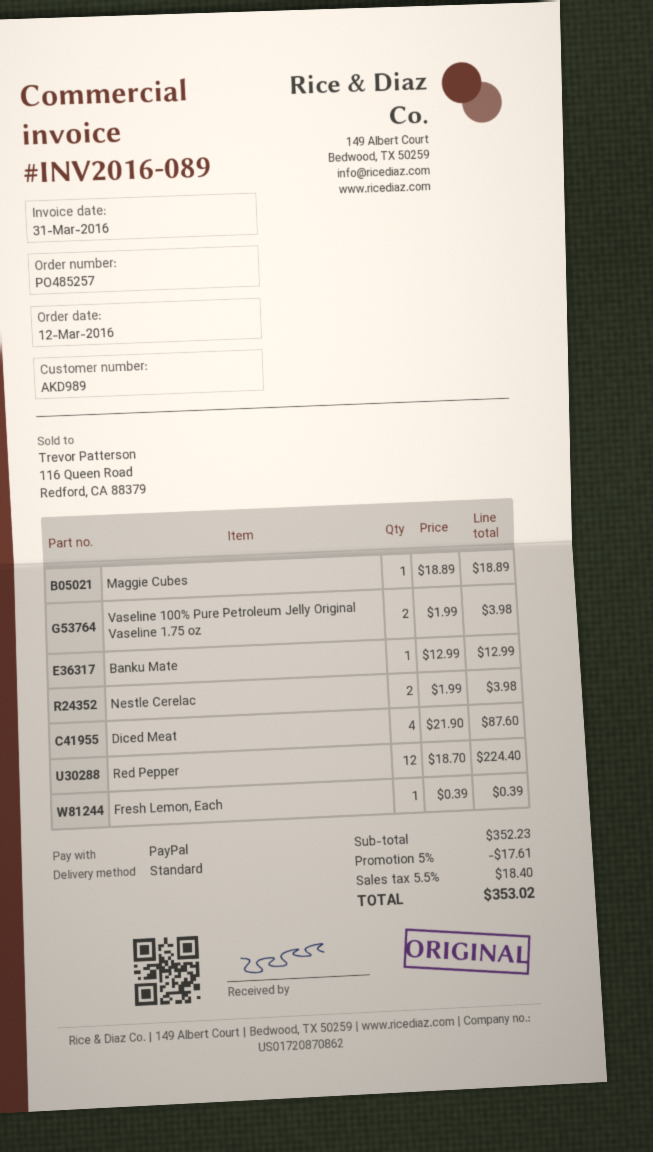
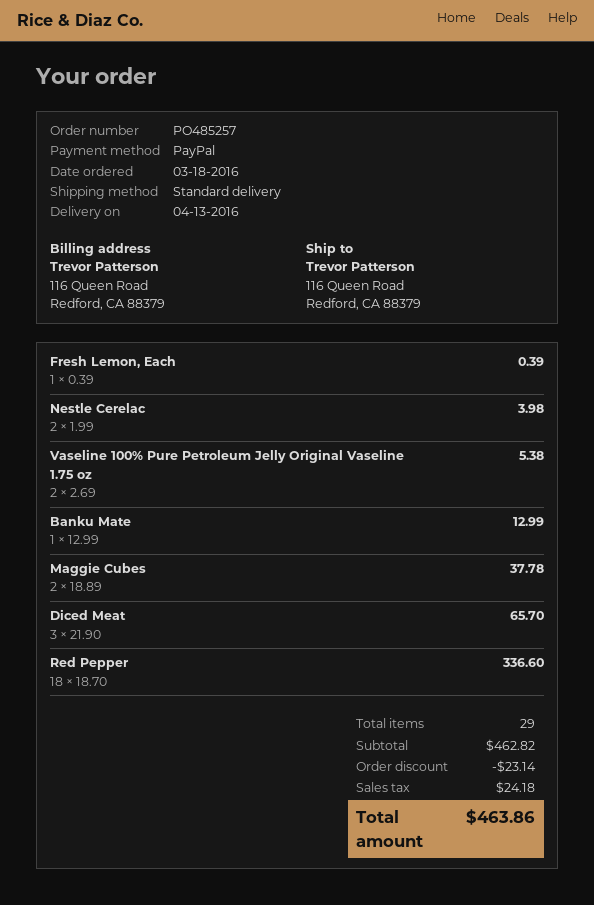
order date: 2016-03-12 -> 2016-03-18
Maggie Cubes: 1 x 18.89 = 18.89 -> 2 x 18.89 = 37.78
Vaseline 100% Pure Petroleum Jelly Original Vaseline 1.75 oz: 2 x 1.99 = 3.98 -> 2 x 2.69 = 5.38
Diced Meat: 4 x 21.90 = 87.60 -> 3 x 21.90 = 65.70
Red Pepper: 12 x 18.70 = 224.40 -> 18 x 18.70 = 336.60
subtotal: 352.23 -> 462.82
discount: 17.61 -> 23.14
tax: 18.40 -> 24.18
total: 353.02 -> 463.86

